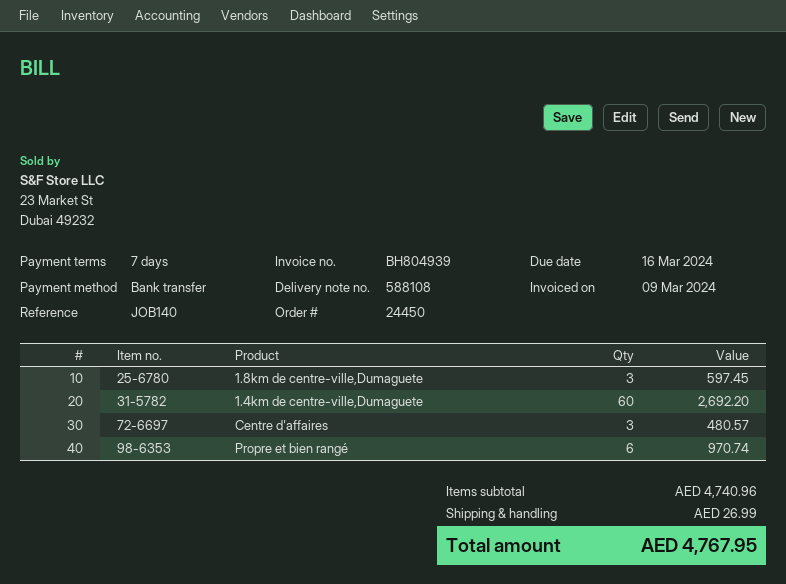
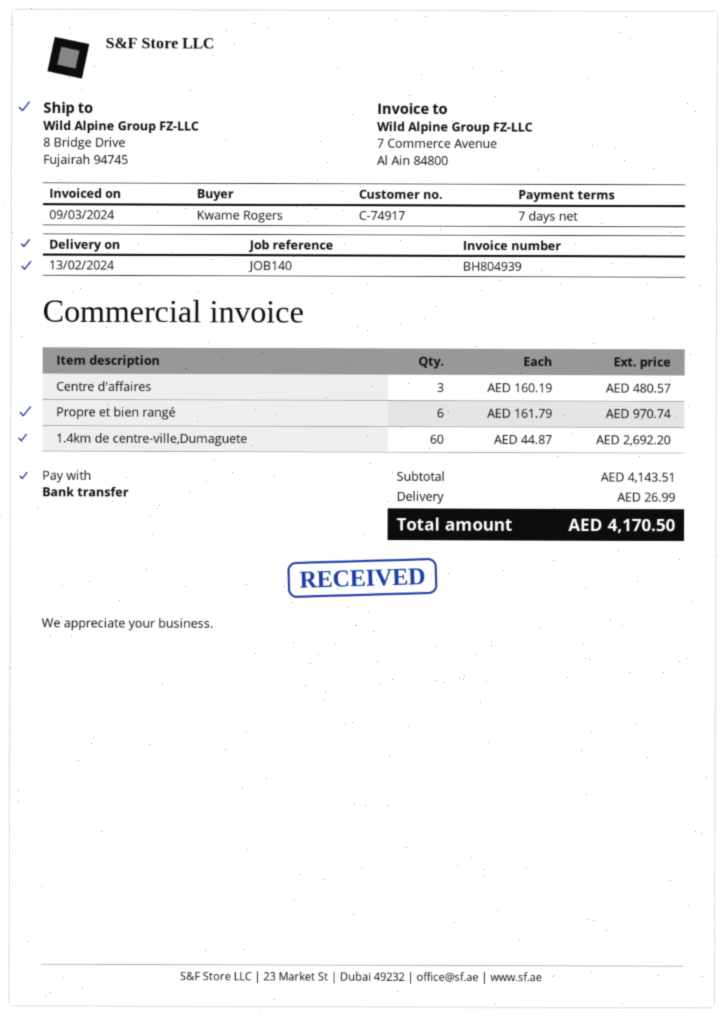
1.8km de centre-ville,Dumaguete: 3 for 597.45 -> none
subtotal: 4740.96 -> 4143.51
total: 4767.95 -> 4170.50

